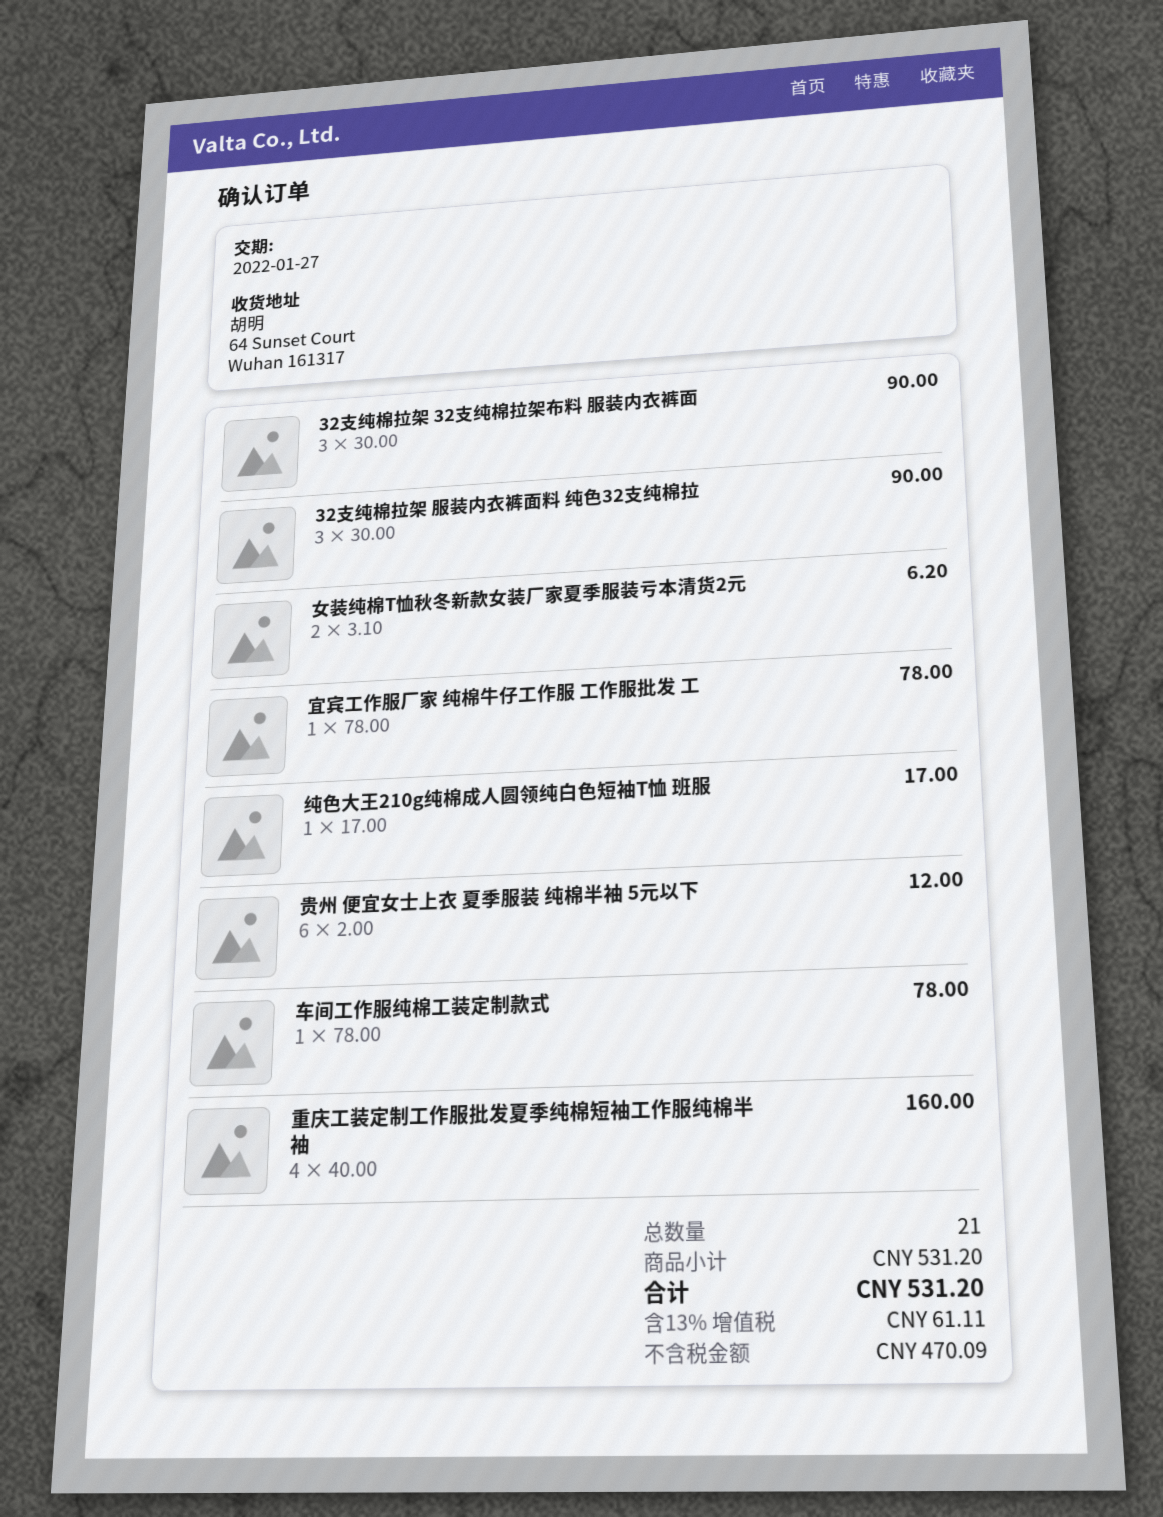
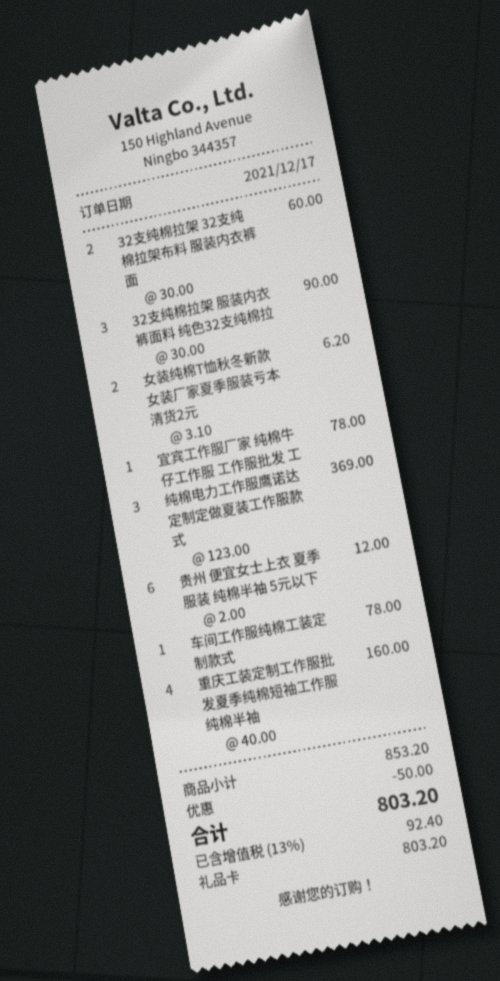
32支纯棉拉架 32支纯棉拉架布料 服装内衣裤面: 3 x 30.00 = 90.00 -> 2 x 30.00 = 60.00
纯色大王210g纯棉成人圆领纯白色短袖T恤 班服: 1 x 17.00 = 17.00 -> none
纯棉电力工作服鹰诺达定制定做夏装工作服款式: none -> 3 x 123.00 = 369.00
subtotal: 531.20 -> 853.20
discount: none -> 50.00
tax: 13% = 61.11 -> 13% = 92.40
total: 531.20 -> 803.20

